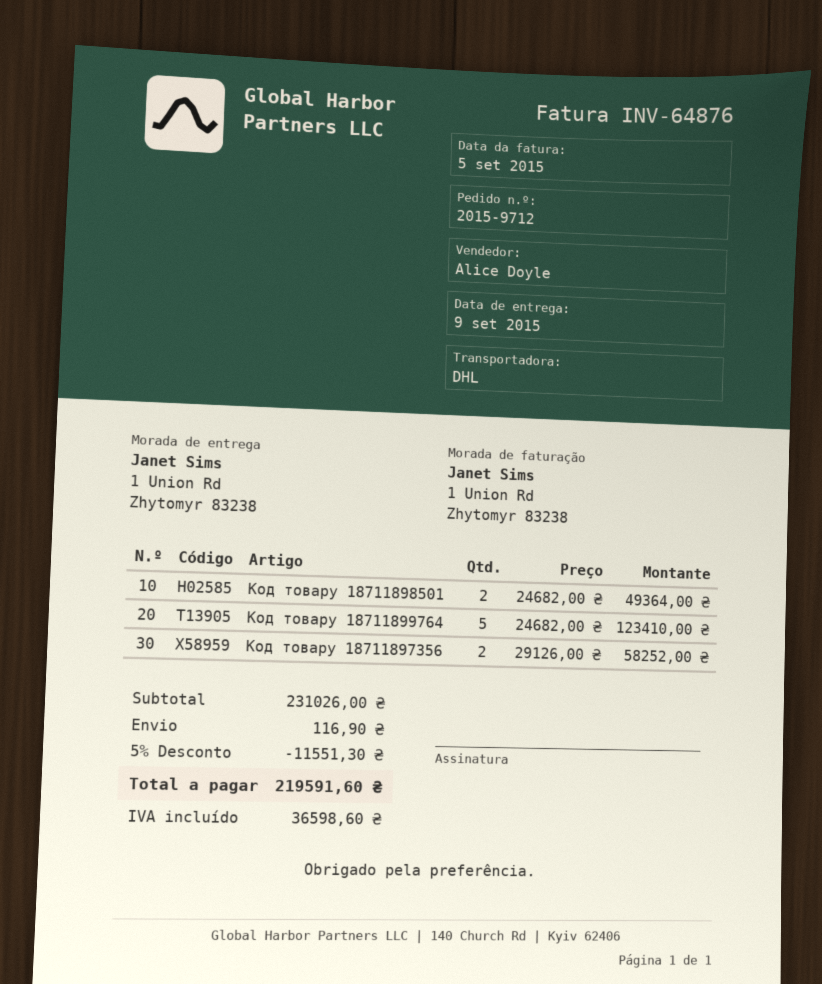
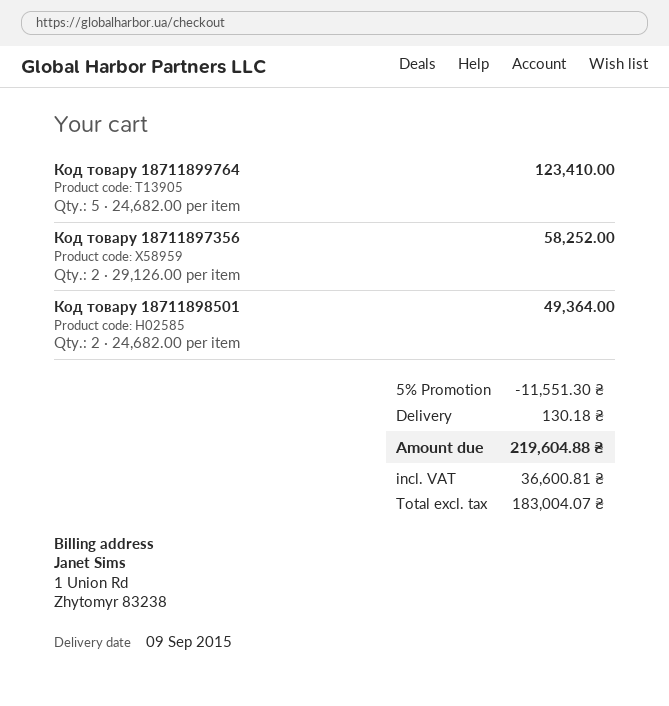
shipping: 116.90 -> 130.18
tax: 36598.60 -> 36600.81
total: 219591.60 -> 219604.88

